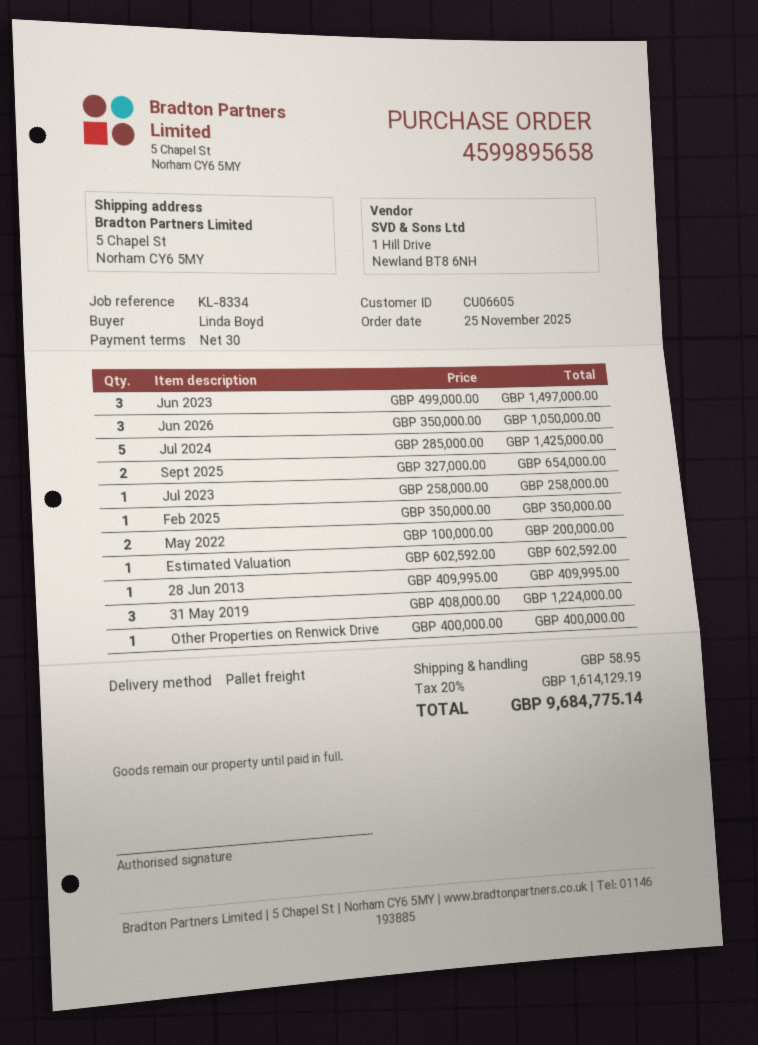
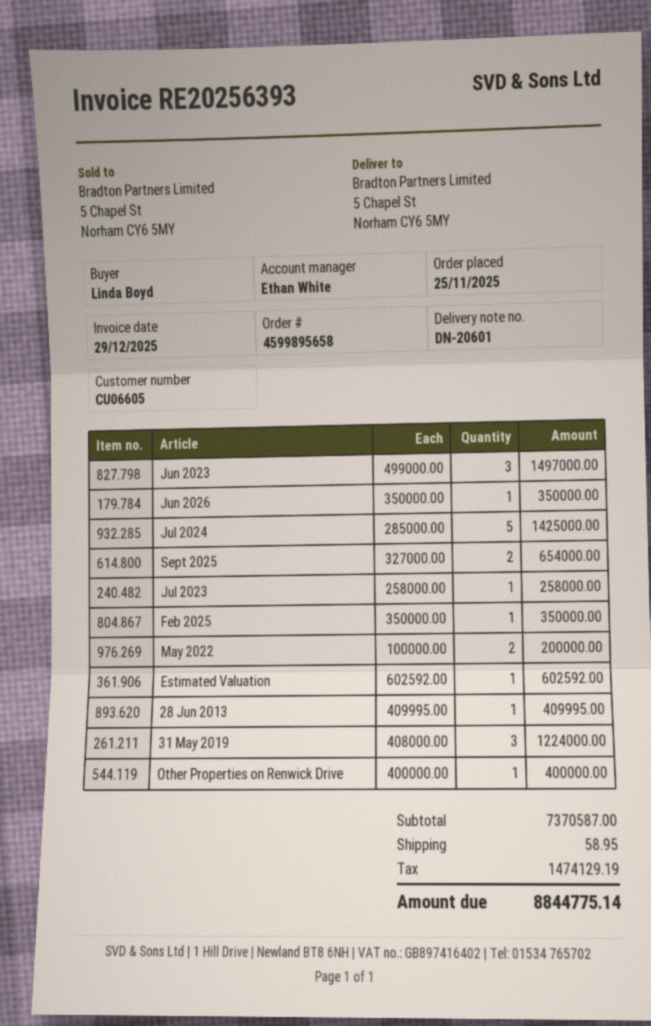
Jun 2026: 3 x 350000.00 = 1050000.00 -> 1 x 350000.00 = 350000.00
tax: 1614129.19 -> 1474129.19
total: 9684775.14 -> 8844775.14

